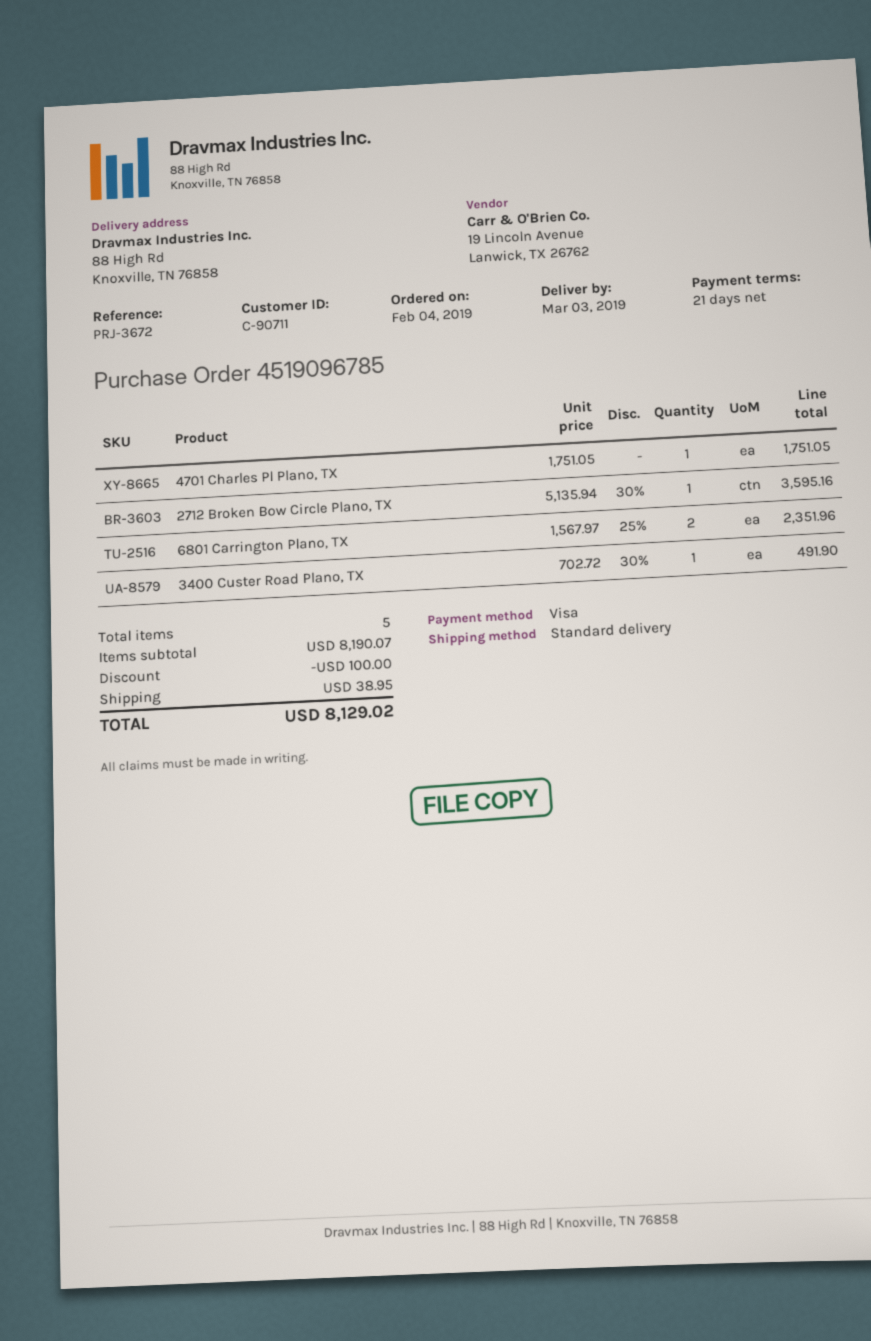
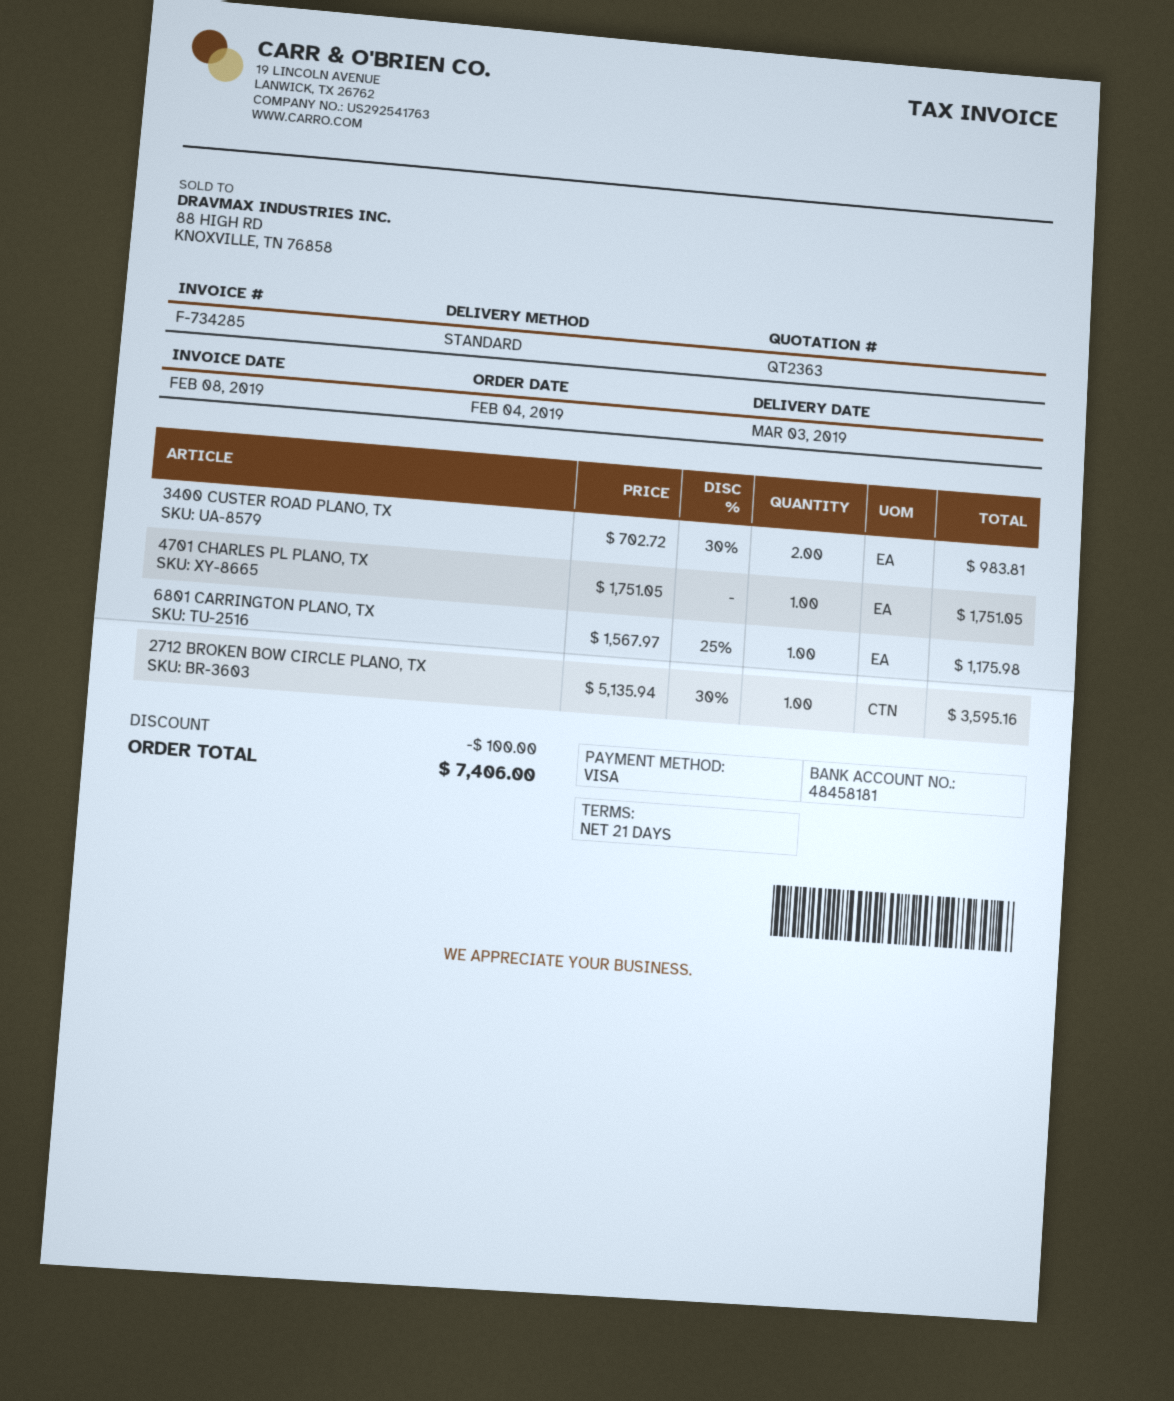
6801 Carrington Plano, TX: 2 x 1567.97 - 25% = 2351.96 -> 1 x 1567.97 - 25% = 1175.98
3400 Custer Road Plano, TX: 1 x 702.72 - 30% = 491.90 -> 2 x 702.72 - 30% = 983.81
shipping: 38.95 -> none
total: 8129.02 -> 7406.00

